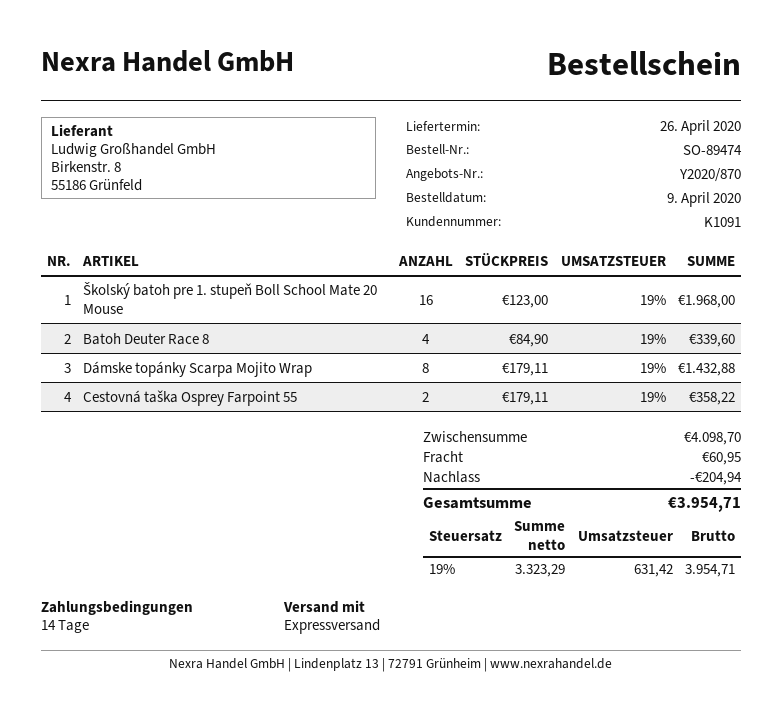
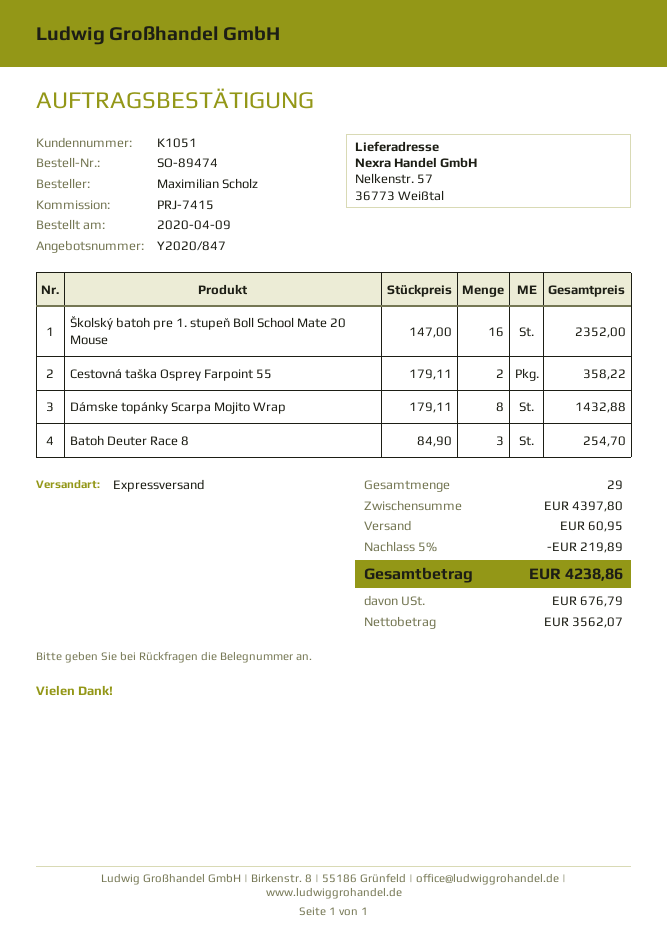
quote number: Y2020/870 -> Y2020/847
customer number: K1091 -> K1051
Školský batoh pre 1. stupeň Boll School Mate 20 Mouse: 16 x 123.00 = 1968.00 -> 16 x 147.00 = 2352.00
Batoh Deuter Race 8: 4 x 84.90 = 339.60 -> 3 x 84.90 = 254.70
subtotal: 4098.70 -> 4397.80
discount: 204.94 -> 219.89
net: 3323.29 -> 3562.07
tax: 631.42 -> 676.79
total: 3954.71 -> 4238.86

